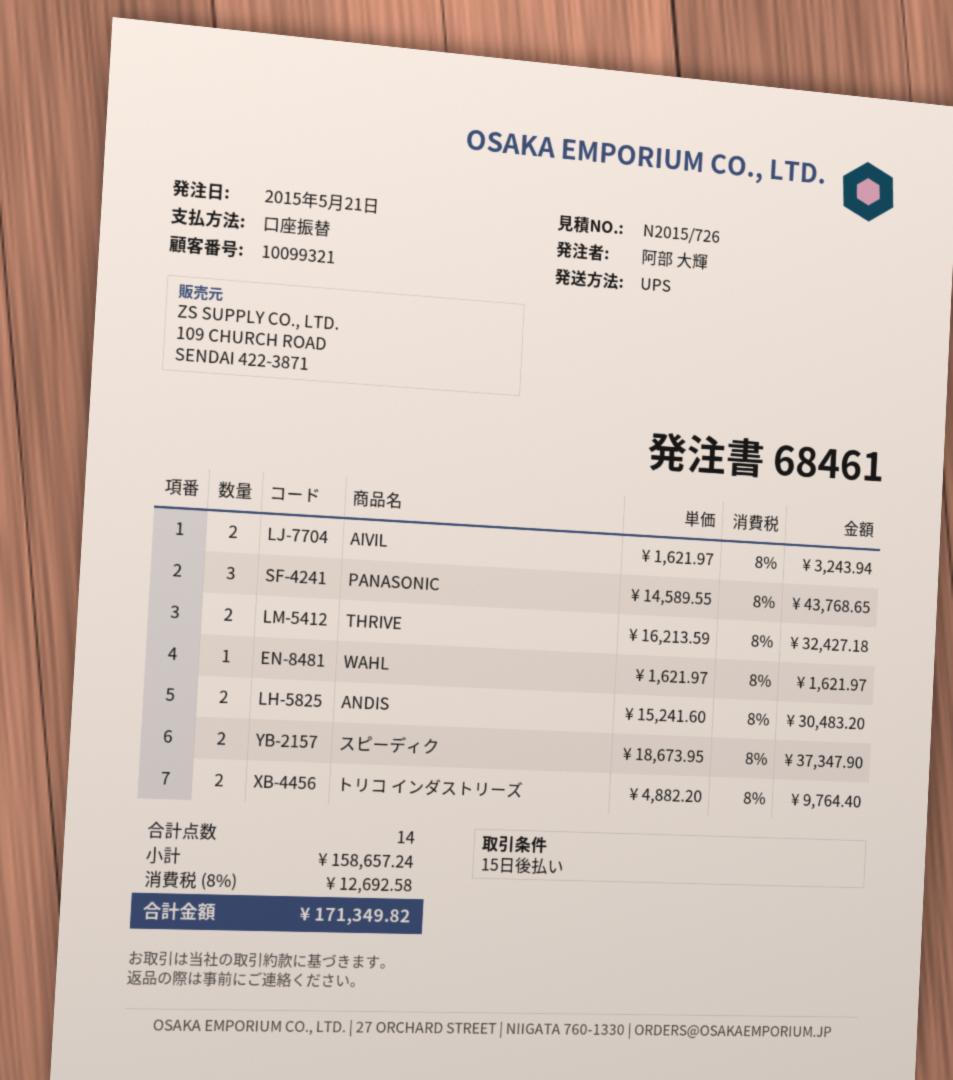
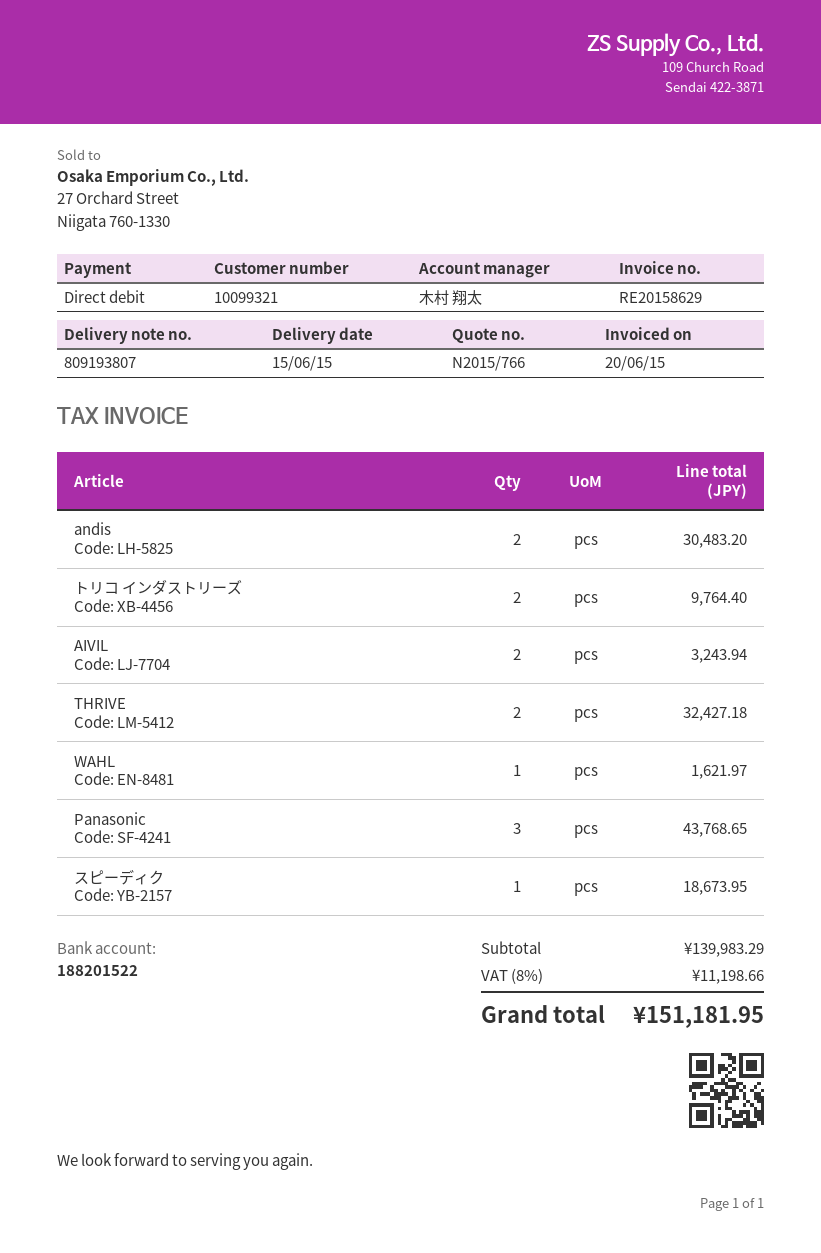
quote number: N2015/726 -> N2015/766
スピーディク: 2 for 37347.90 -> 1 for 18673.95
subtotal: 158657.24 -> 139983.29
tax: 8% = 12692.58 -> 8% = 11198.66
total: 171349.82 -> 151181.95

